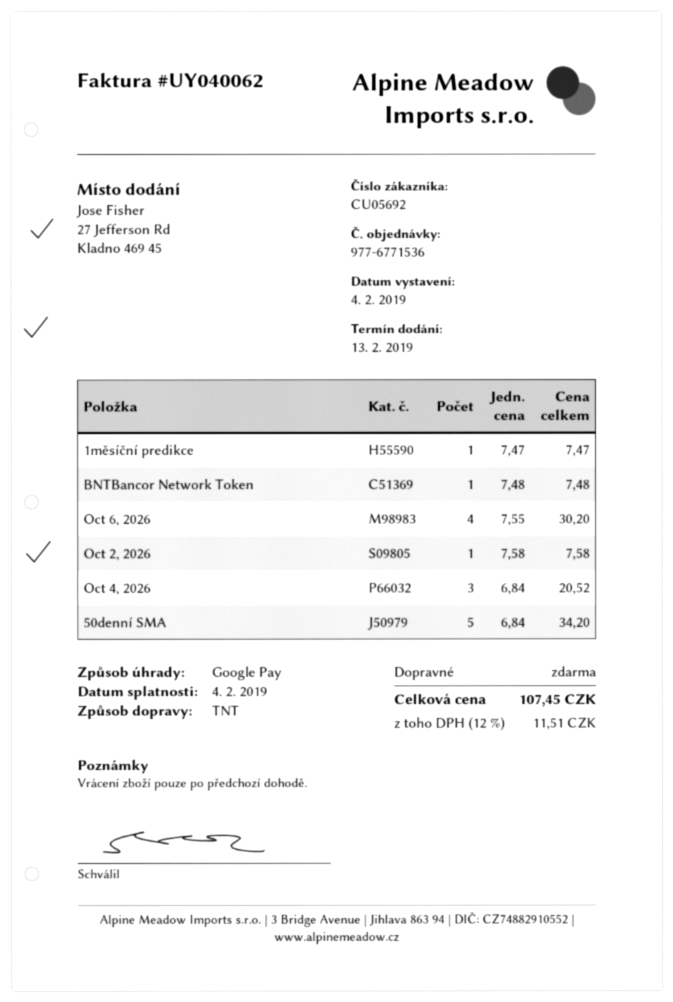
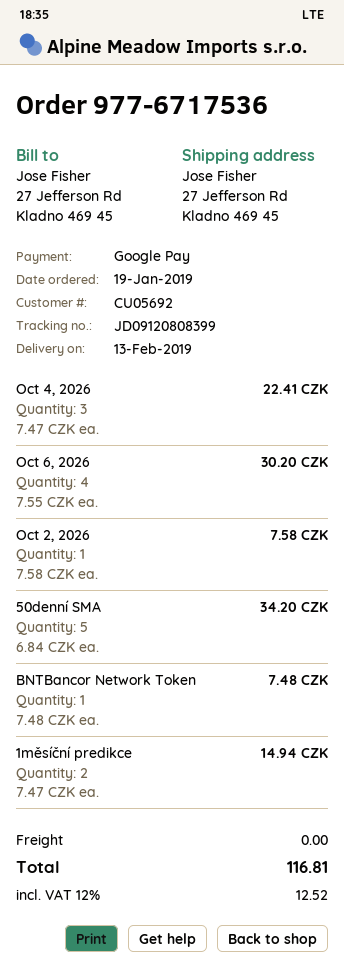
order number: 977-6771536 -> 977-6717536
1měsíční predikce: 1 x 7.47 = 7.47 -> 2 x 7.47 = 14.94
Oct 4, 2026: 3 x 6.84 = 20.52 -> 3 x 7.47 = 22.41
tax: 12% = 11.51 -> 12% = 12.52
total: 107.45 -> 116.81

